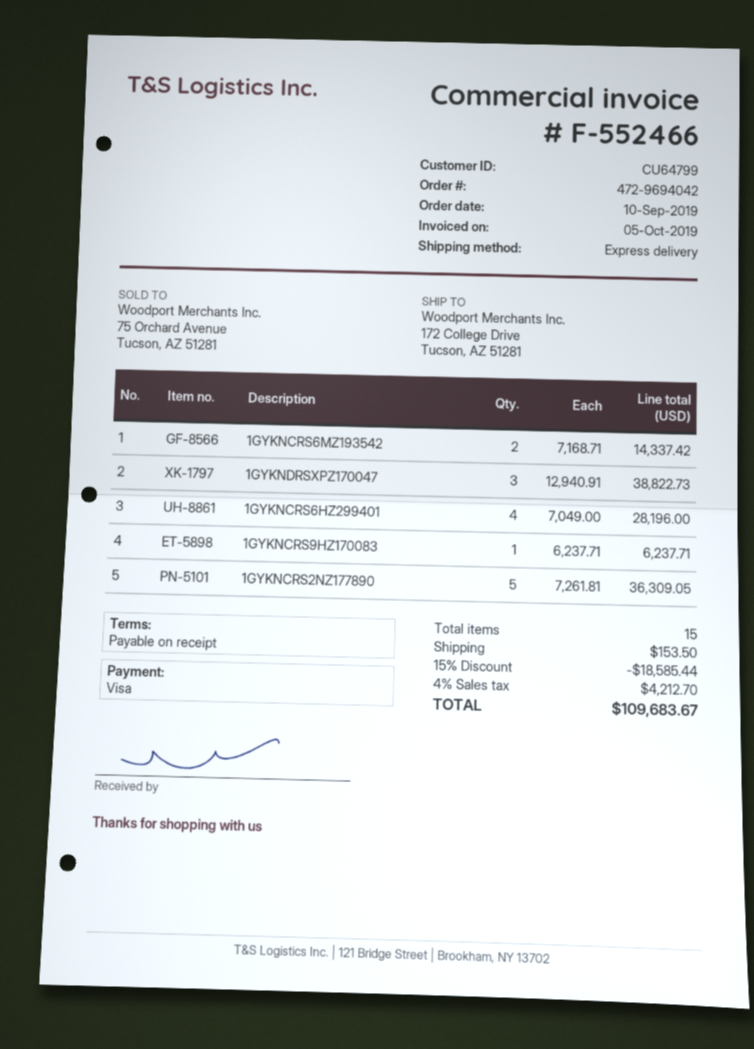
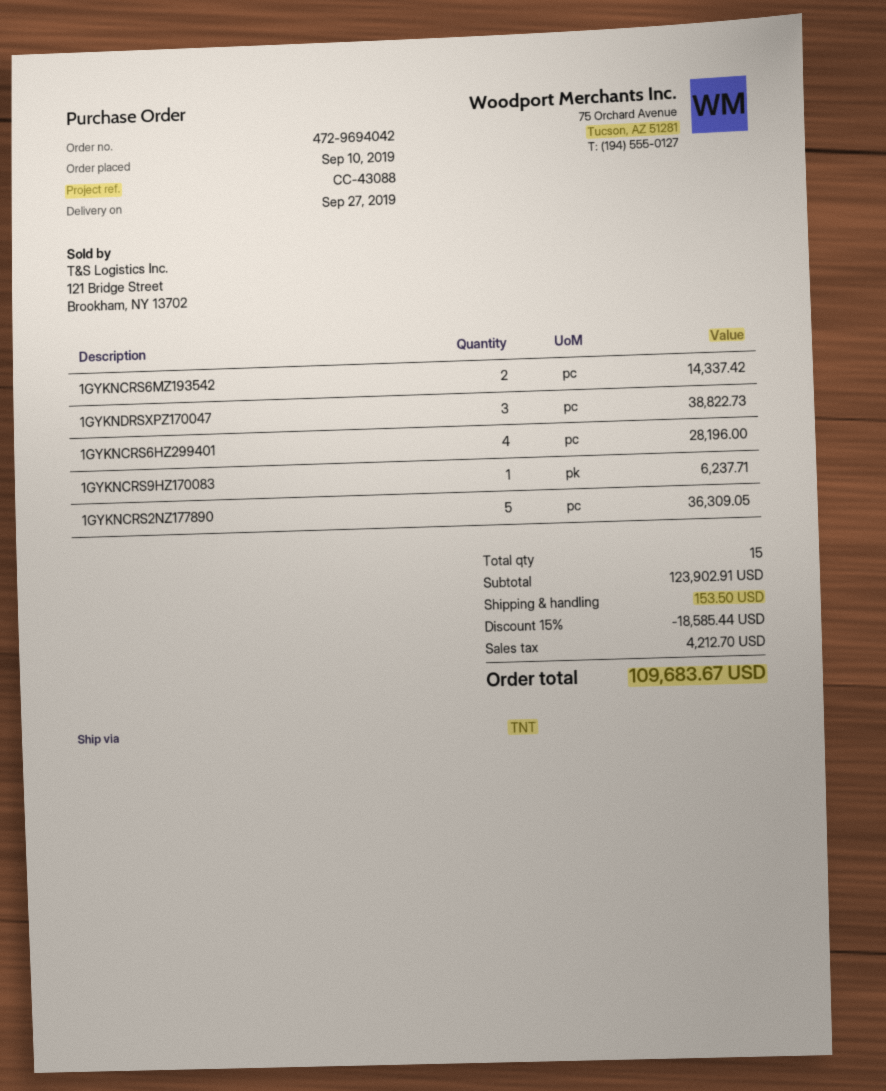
shipping method: express -> TNT

